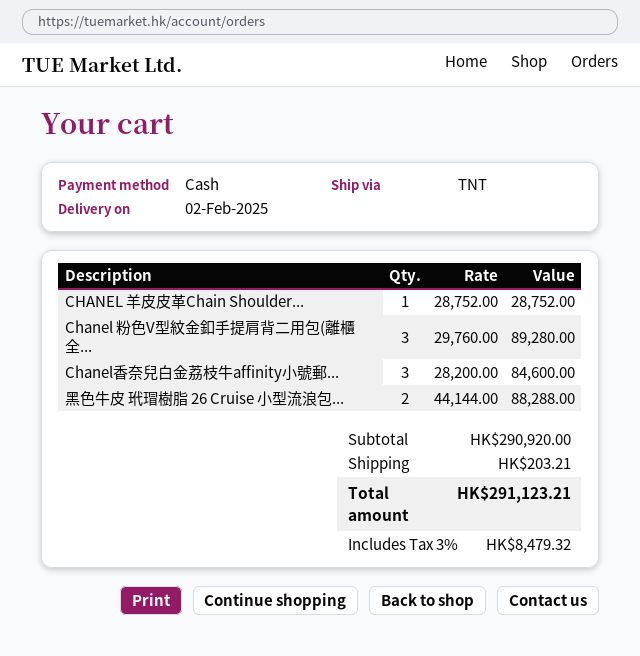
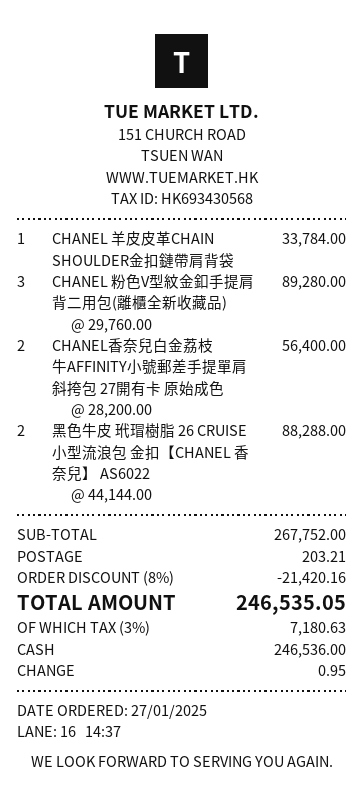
CHANEL 羊皮皮革Chain Shoulder...: 1 x 28752.00 = 28752.00 -> 1 x 33784.00 = 33784.00
Chanel香奈兒白金荔枝牛affinity小號郵...: 3 x 28200.00 = 84600.00 -> 2 x 28200.00 = 56400.00
subtotal: 290920.00 -> 267752.00
discount: none -> 8% = 21420.16
tax: 3% = 8479.32 -> 3% = 7180.63
total: 291123.21 -> 246535.05

